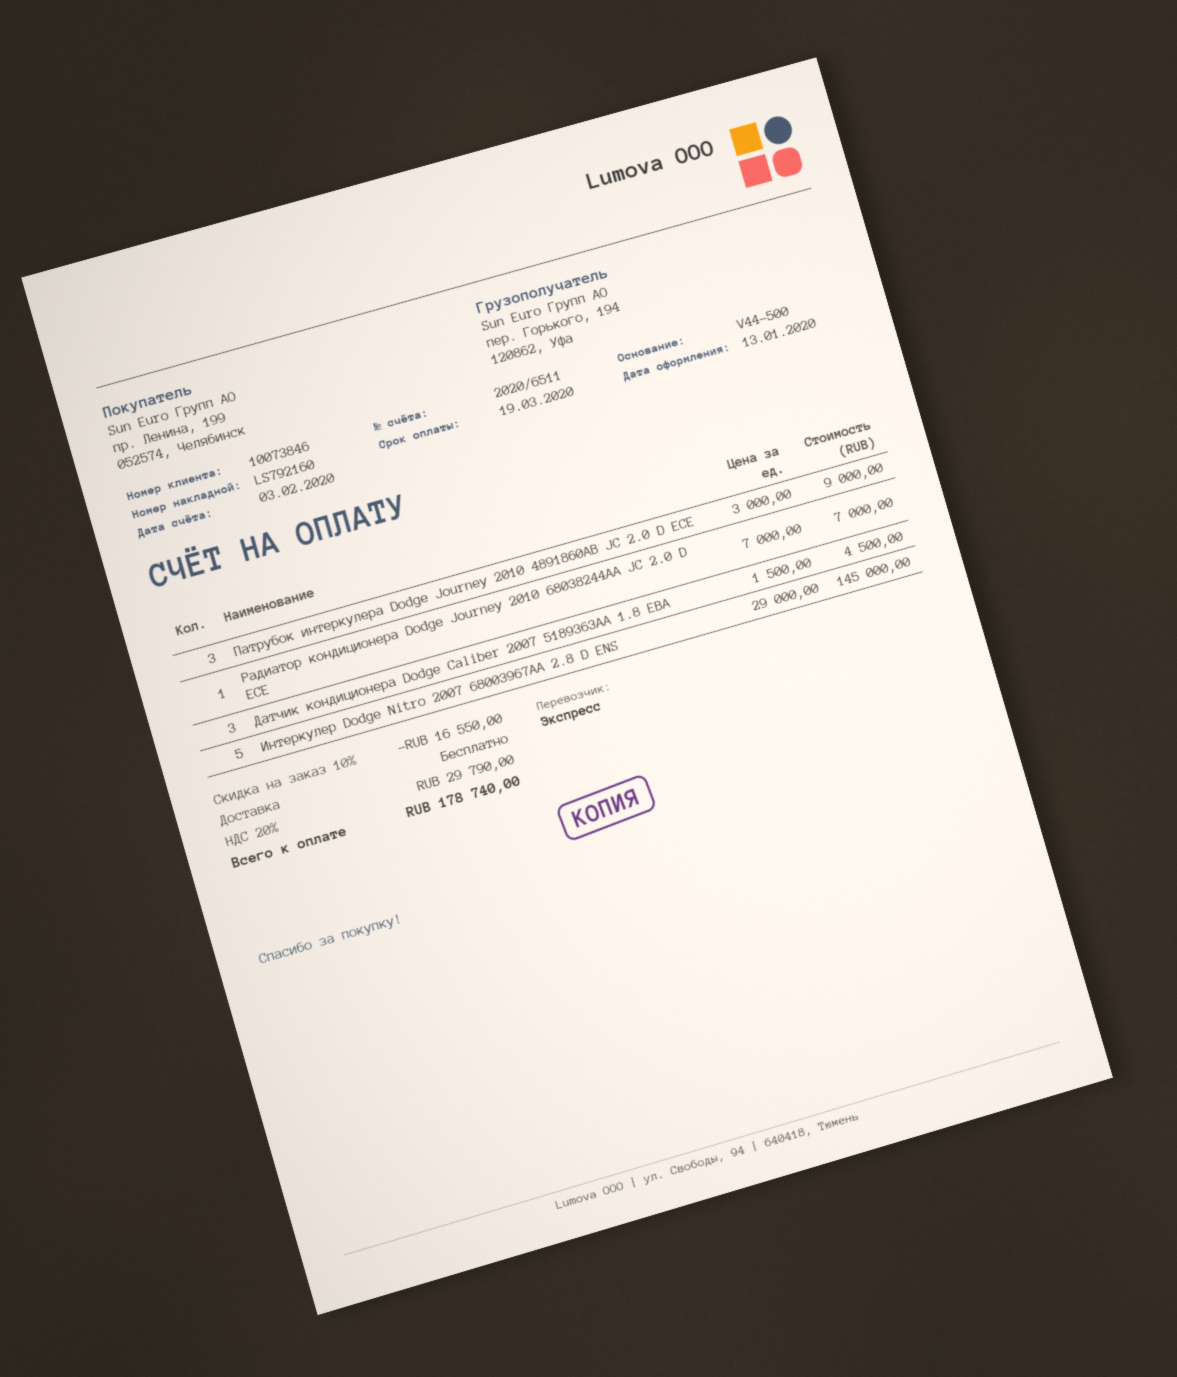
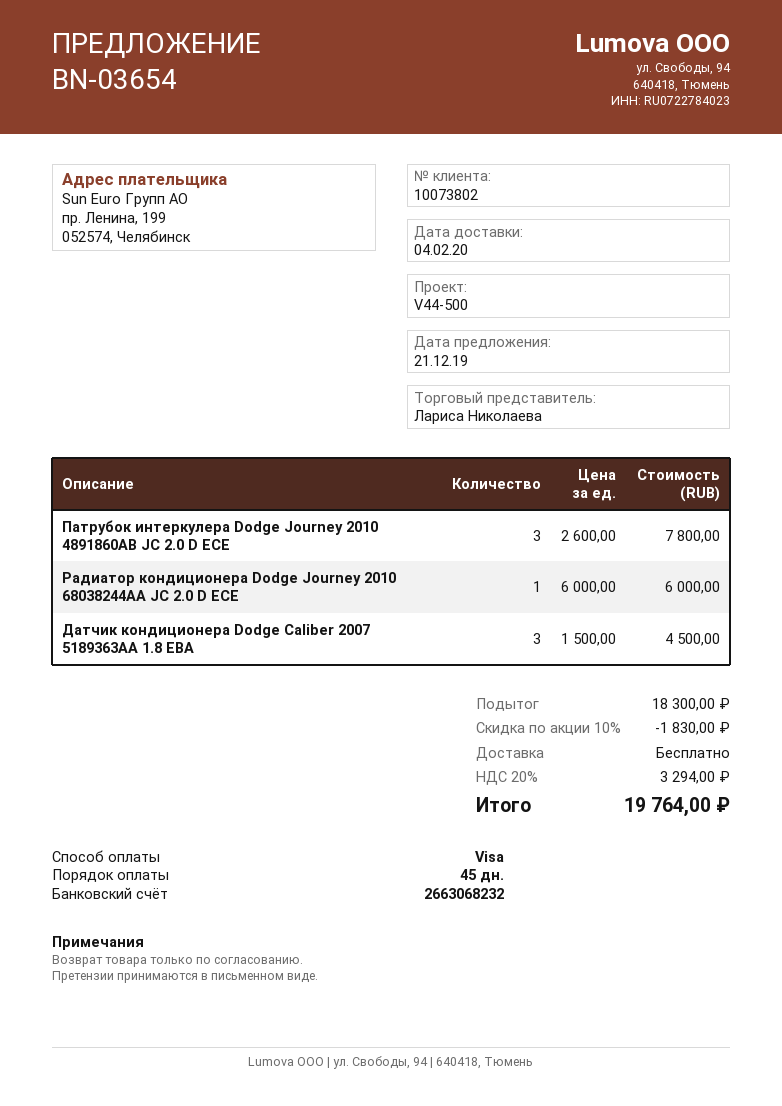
customer number: 10073846 -> 10073802
Патрубок интеркулера Dodge Journey 2010 4891860AB JC 2.0 D ECE: 3 x 3000.00 = 9000.00 -> 3 x 2600.00 = 7800.00
Радиатор кондиционера Dodge Journey 2010 68038244AA JC 2.0 D ECE: 1 x 7000.00 = 7000.00 -> 1 x 6000.00 = 6000.00
Интеркулер Dodge Nitro 2007 68003967AA 2.8 D ENS: 5 x 29000.00 = 145000.00 -> none
discount: 10% = 16550.00 -> 10% = 1830.00
tax: 20% = 29790.00 -> 20% = 3294.00
total: 178740.00 -> 19764.00

